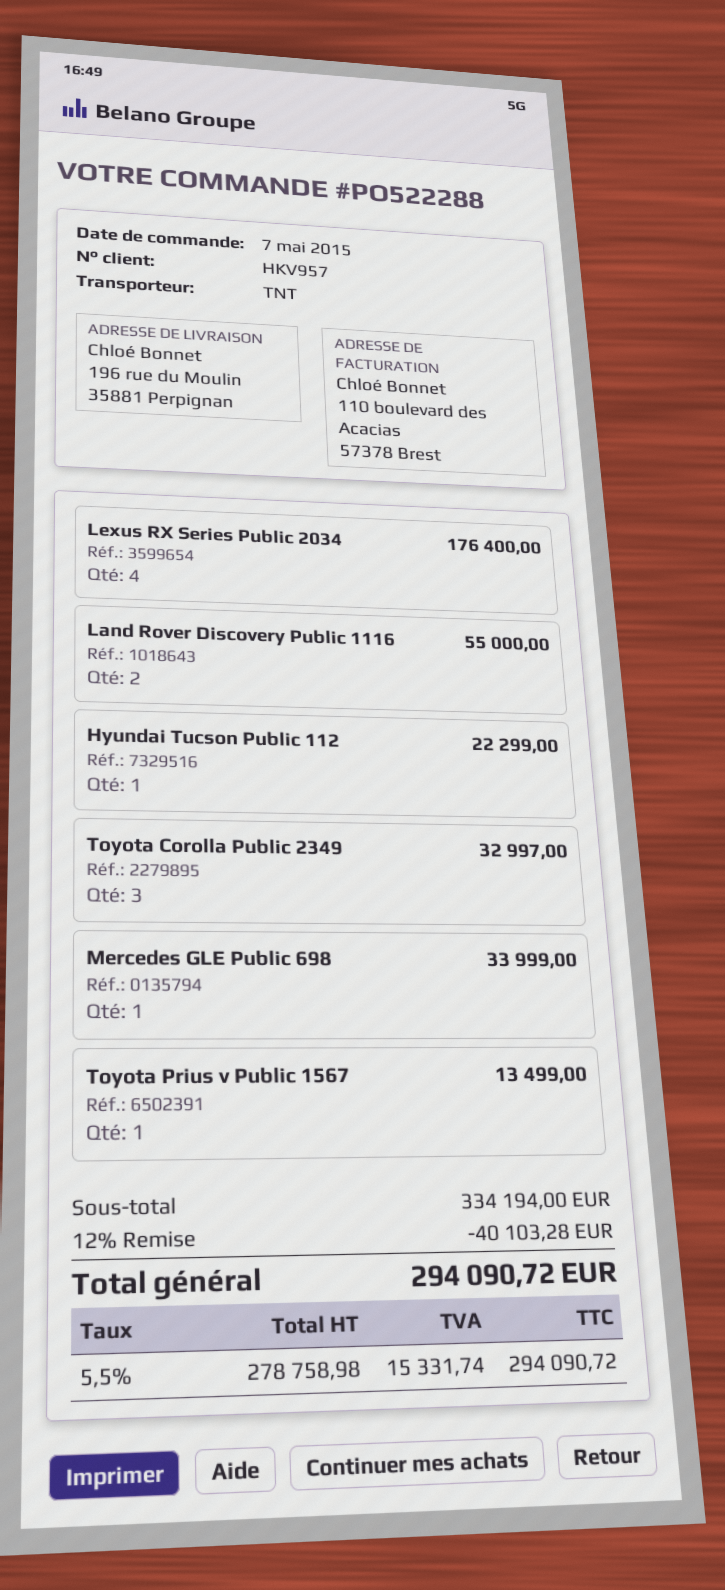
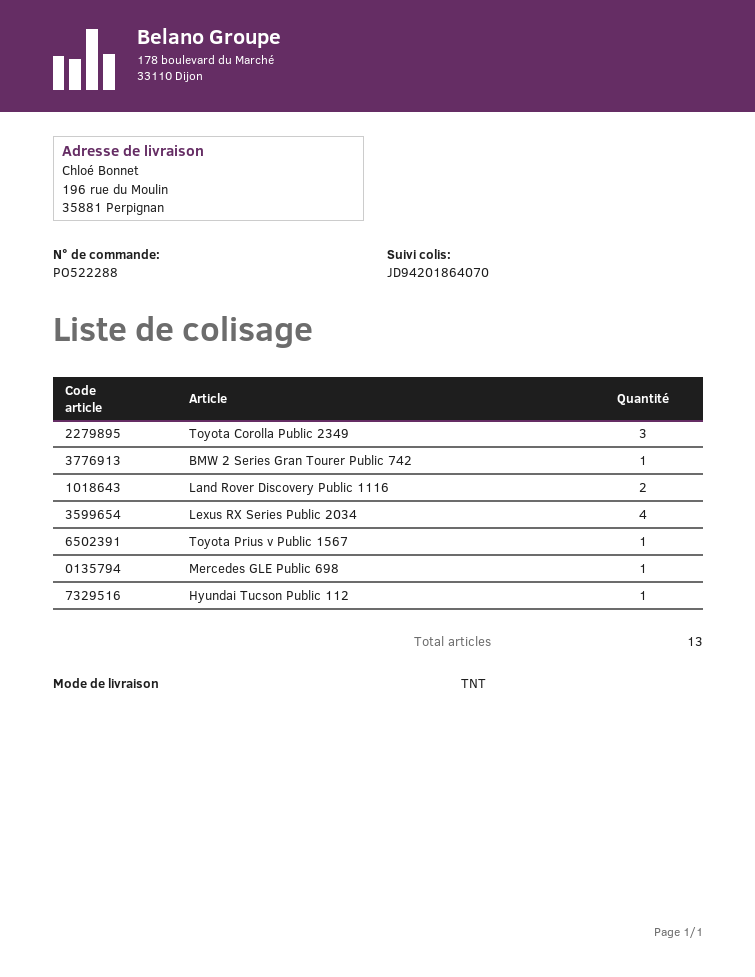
BMW 2 Series Gran Tourer Public 742: none -> 1

